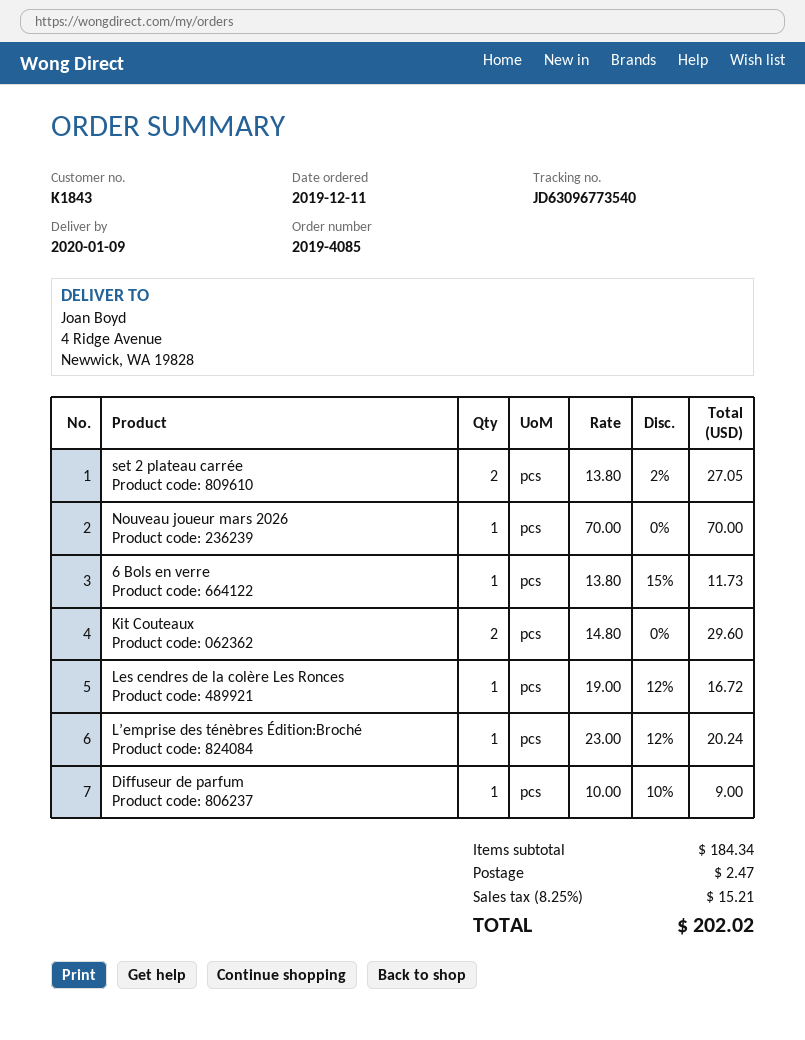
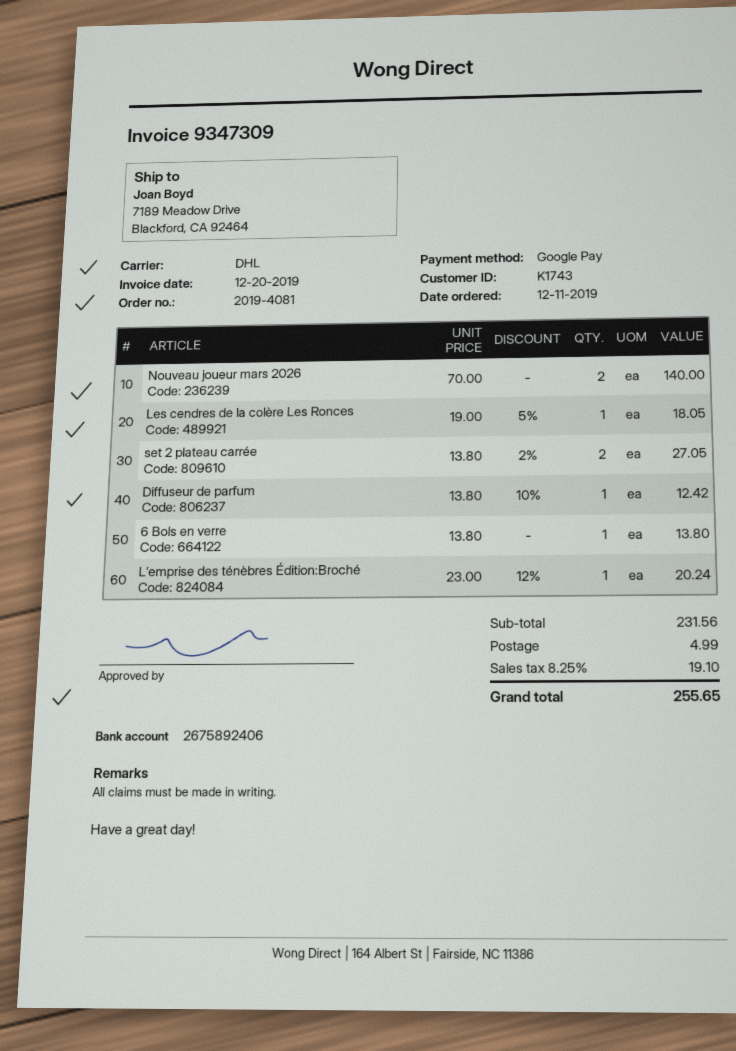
order number: 2019-4085 -> 2019-4081
customer number: K1843 -> K1743
ship to: 4 Ridge Avenue, Newwick, WA 19828 -> 7189 Meadow Drive, Blackford, CA 92464
Nouveau joueur mars 2026: 1 x 70.00 = 70.00 -> 2 x 70.00 = 140.00
6 Bols en verre: 1 x 13.80 - 15% = 11.73 -> 1 x 13.80 = 13.80
Kit Couteaux: 2 x 14.80 = 29.60 -> none
Les cendres de la colère Les Ronces: 1 x 19.00 - 12% = 16.72 -> 1 x 19.00 - 5% = 18.05
Diffuseur de parfum: 1 x 10.00 - 10% = 9.00 -> 1 x 13.80 - 10% = 12.42
subtotal: 184.34 -> 231.56
shipping: 2.47 -> 4.99
tax: 8.25% = 15.21 -> 8.25% = 19.10
total: 202.02 -> 255.65

